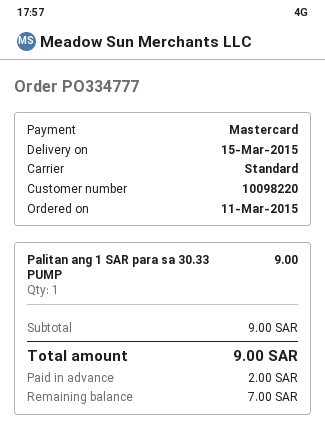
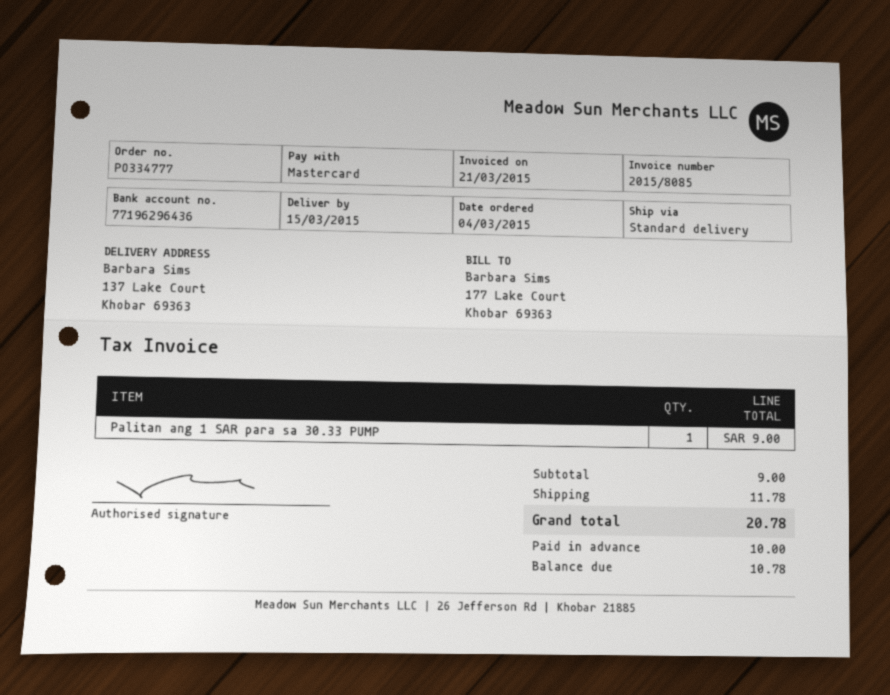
order date: 2015-03-11 -> 2015-03-04
shipping: none -> 11.78
total: 9.00 -> 20.78
deposit: 2.00 -> 10.00
balance: 7.00 -> 10.78

